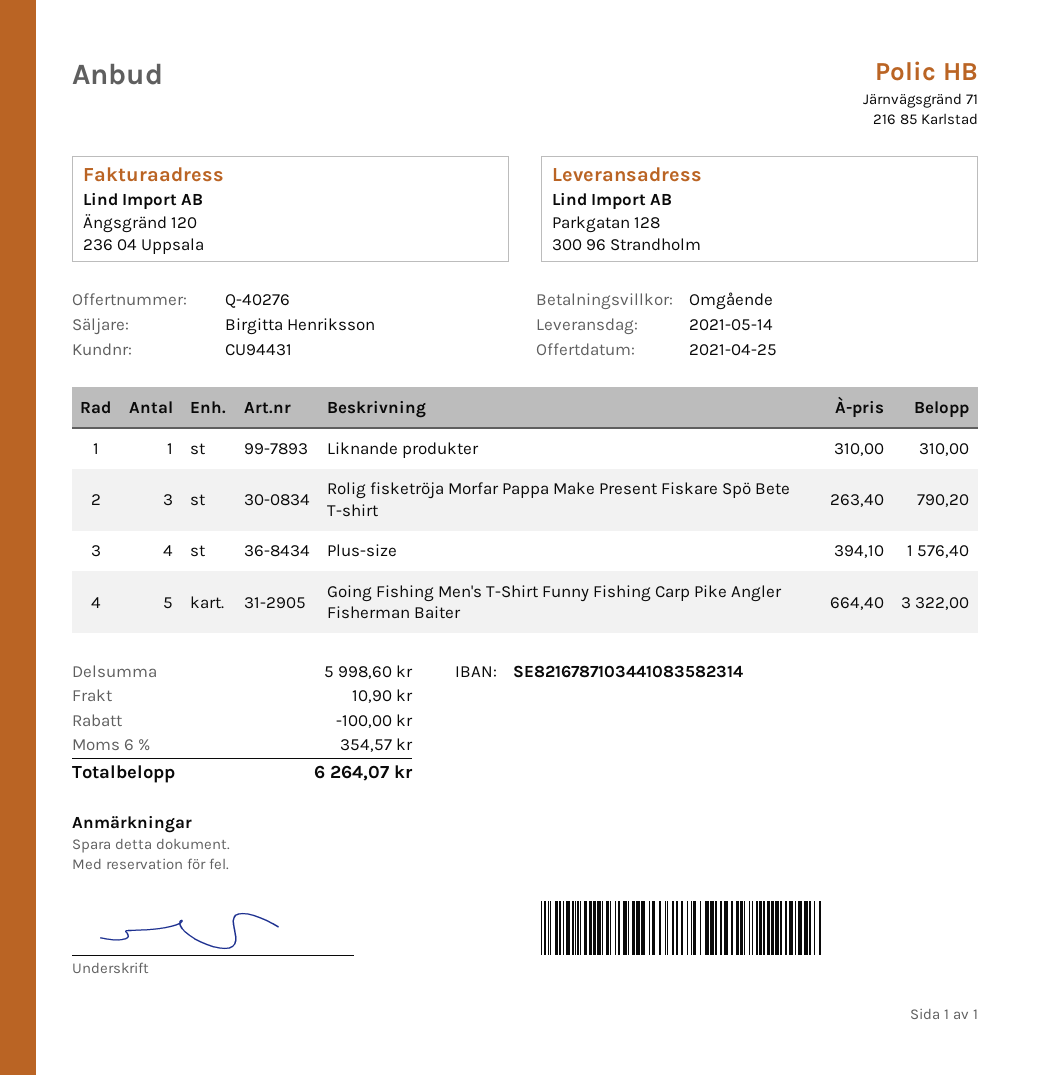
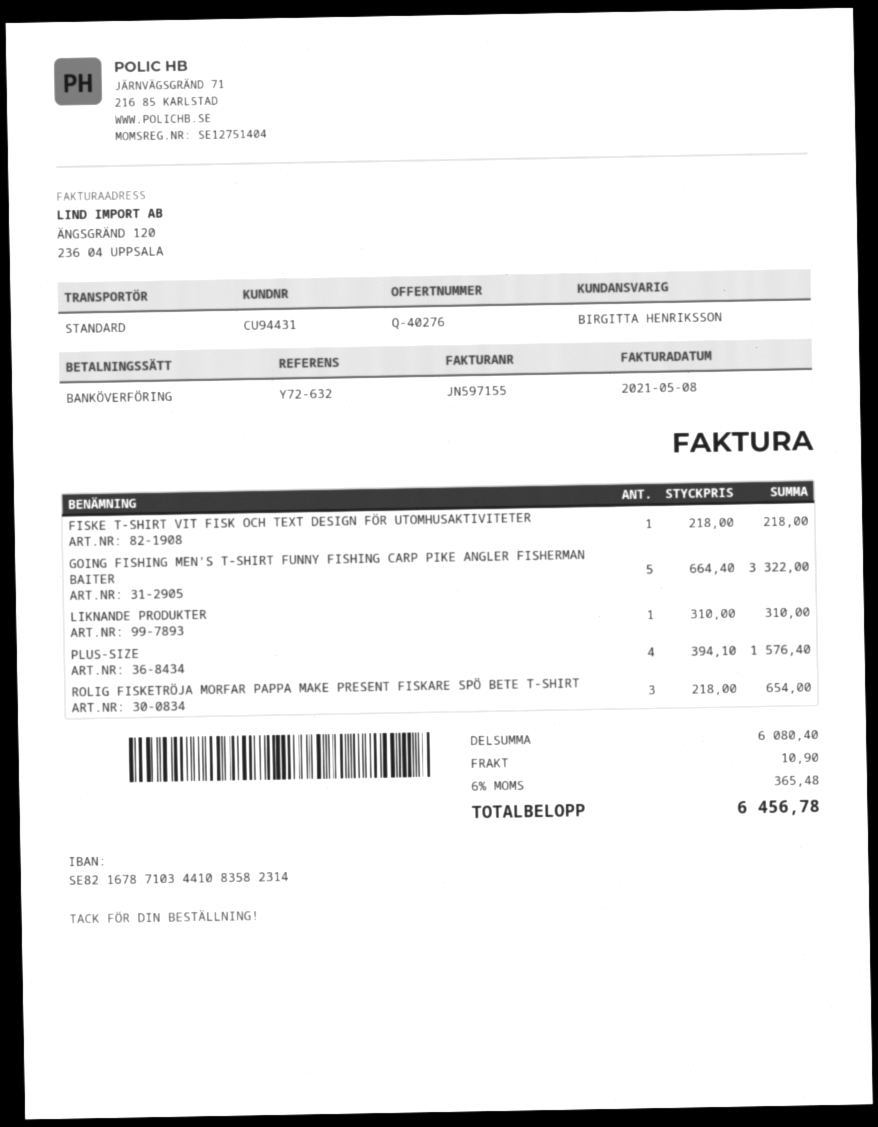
Rolig fisketröja Morfar Pappa Make Present Fiskare Spö Bete T-shirt: 3 x 263.40 = 790.20 -> 3 x 218.00 = 654.00
FISKE T-SHIRT VIT FISK OCH TEXT DESIGN FÖR UTOMHUSAKTIVITETER: none -> 1 x 218.00 = 218.00
subtotal: 5998.60 -> 6080.40
discount: 100.00 -> none
tax: 6% = 354.57 -> 6% = 365.48
total: 6264.07 -> 6456.78

